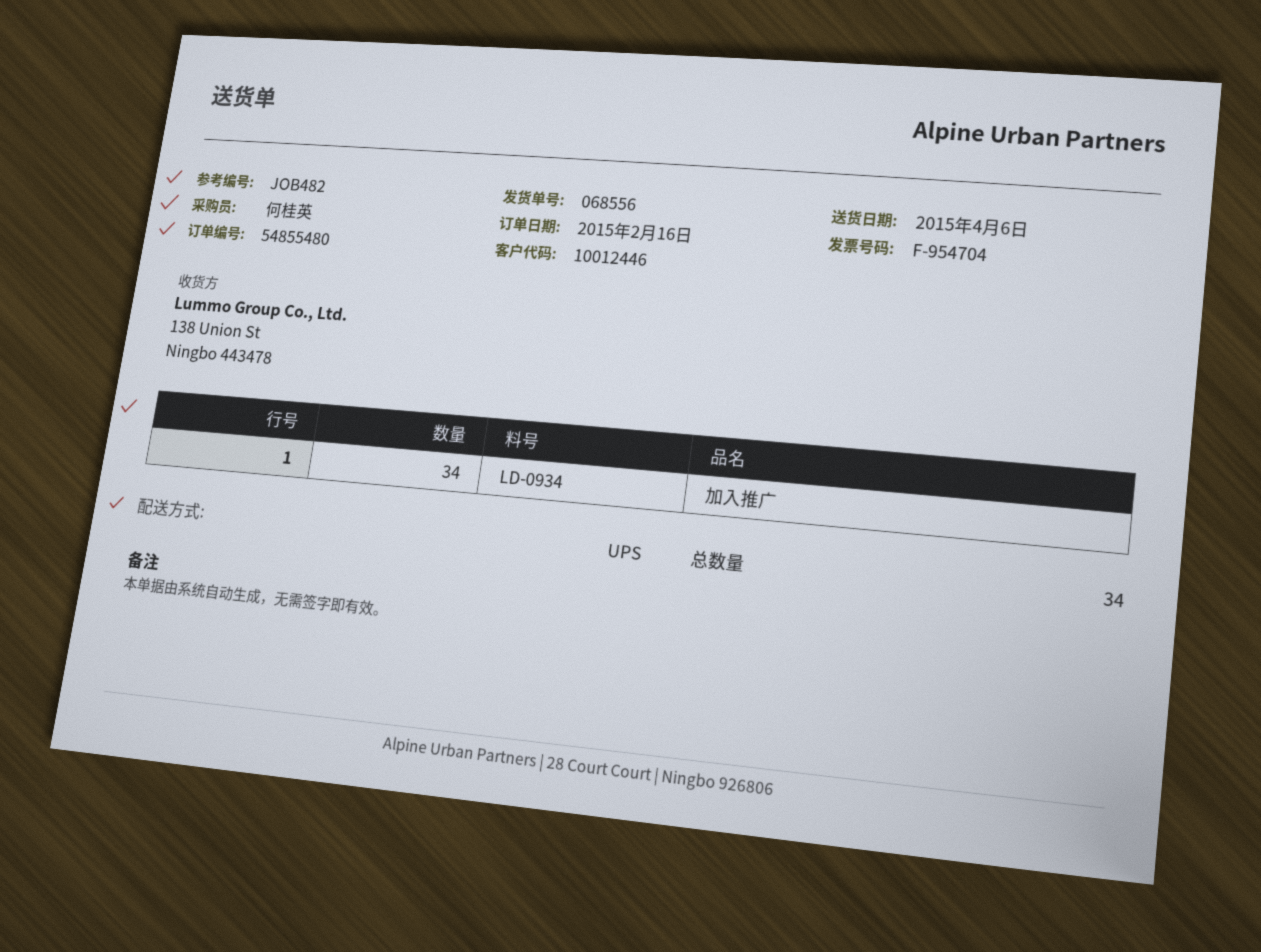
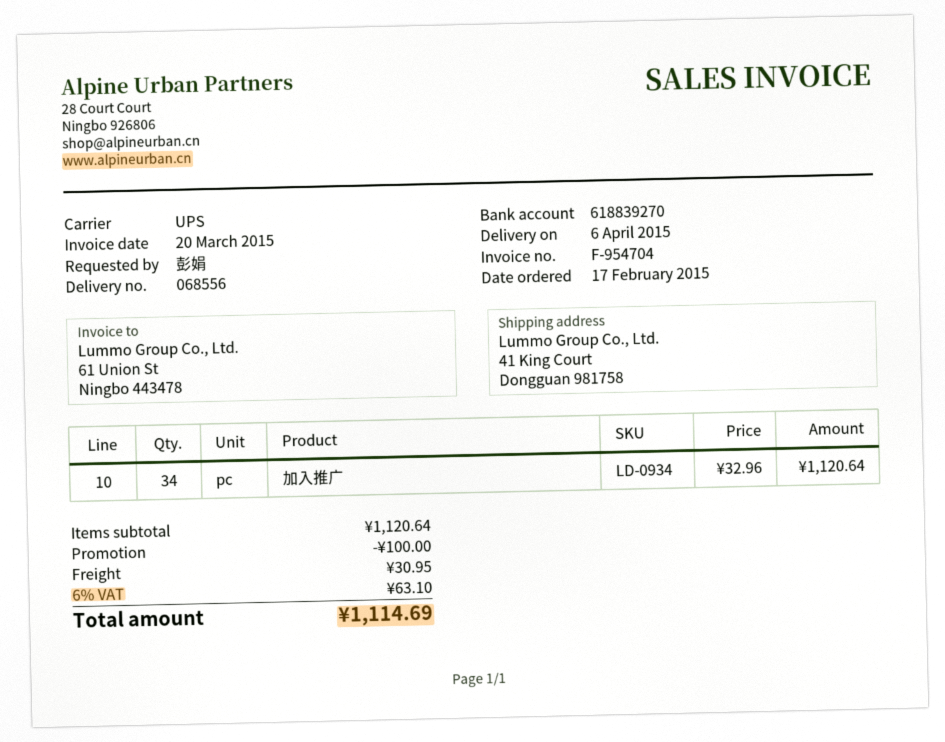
order date: 2015-02-16 -> 2015-02-17
ordered by: 何桂英 -> 彭娟
ship to: 138 Union St, Ningbo 443478 -> 41 King Court, Dongguan 981758

